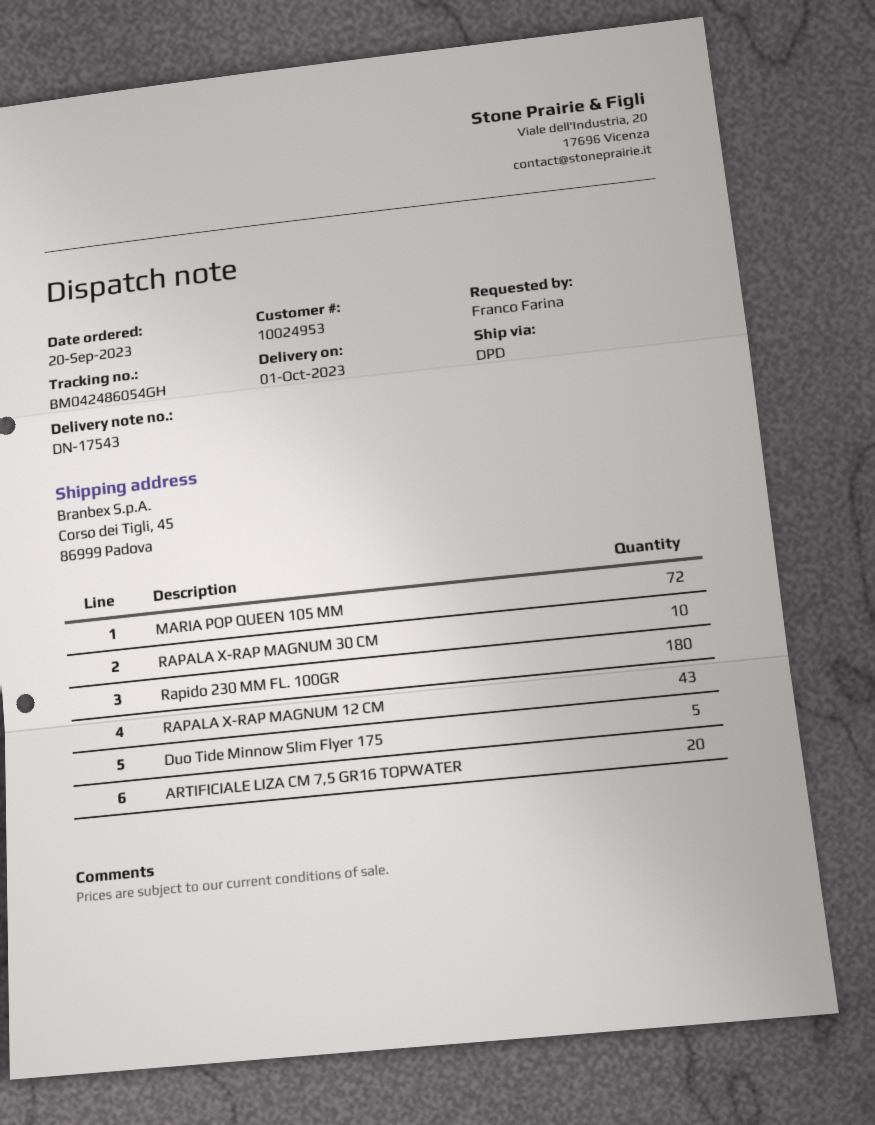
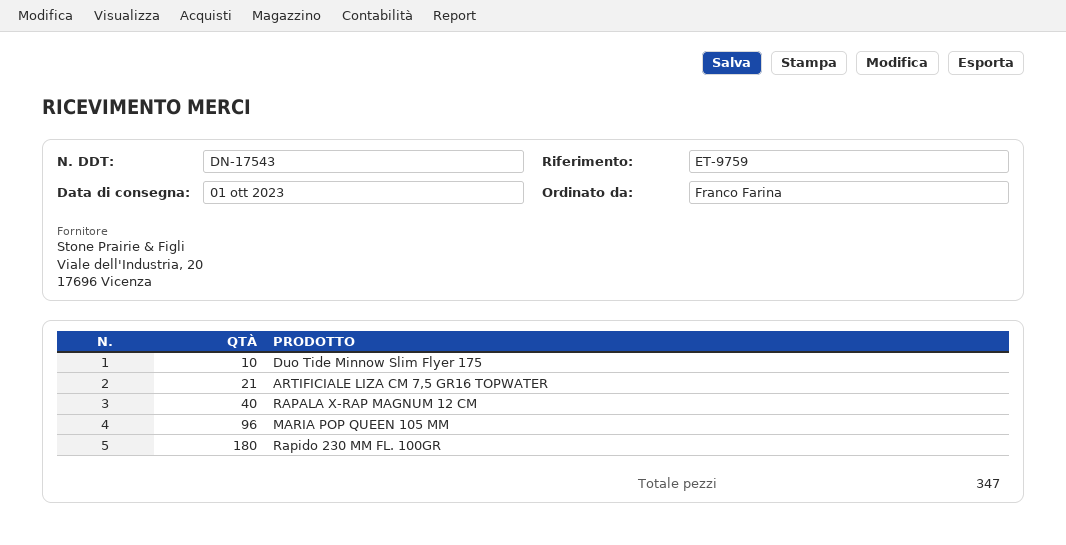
MARIA POP QUEEN 105 MM: 72 -> 96
RAPALA X-RAP MAGNUM 30 CM: 10 -> none
RAPALA X-RAP MAGNUM 12 CM: 43 -> 40
Duo Tide Minnow Slim Flyer 175: 5 -> 10
ARTIFICIALE LIZA CM 7,5 GR16 TOPWATER: 20 -> 21

